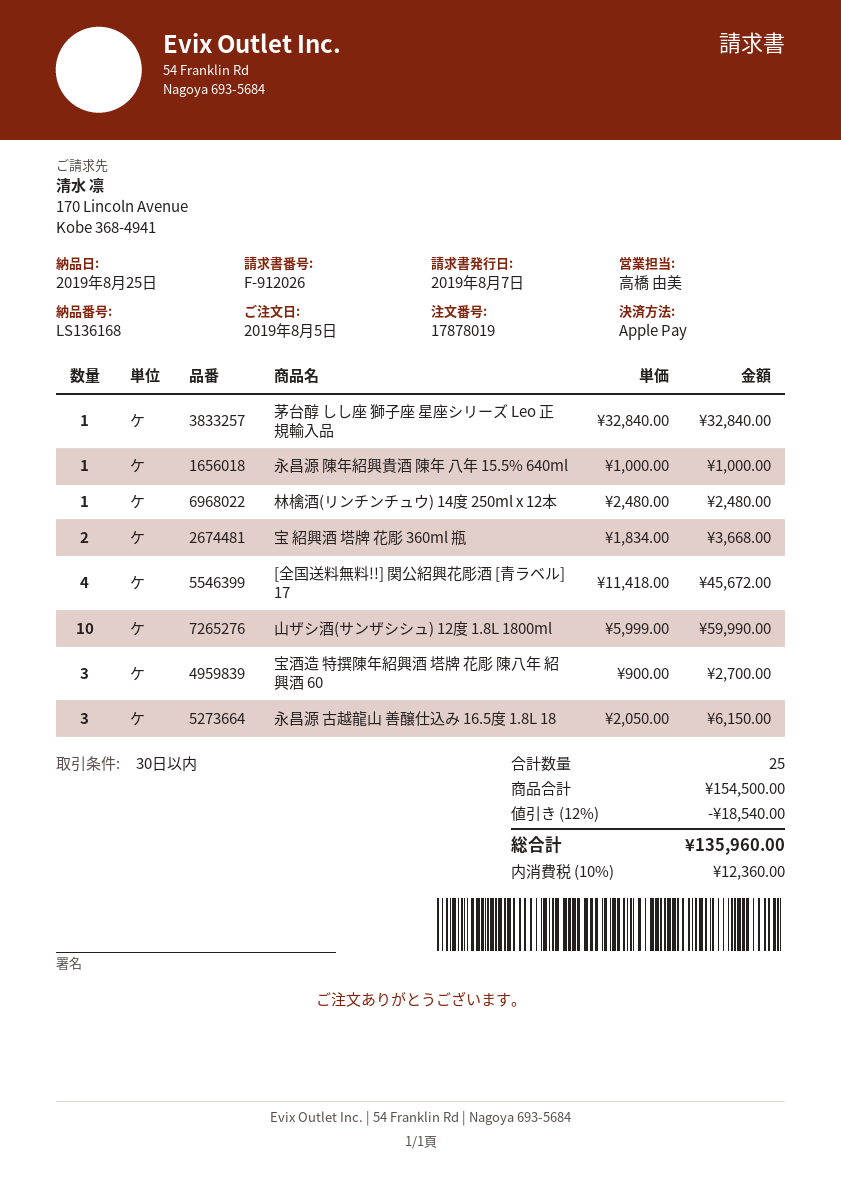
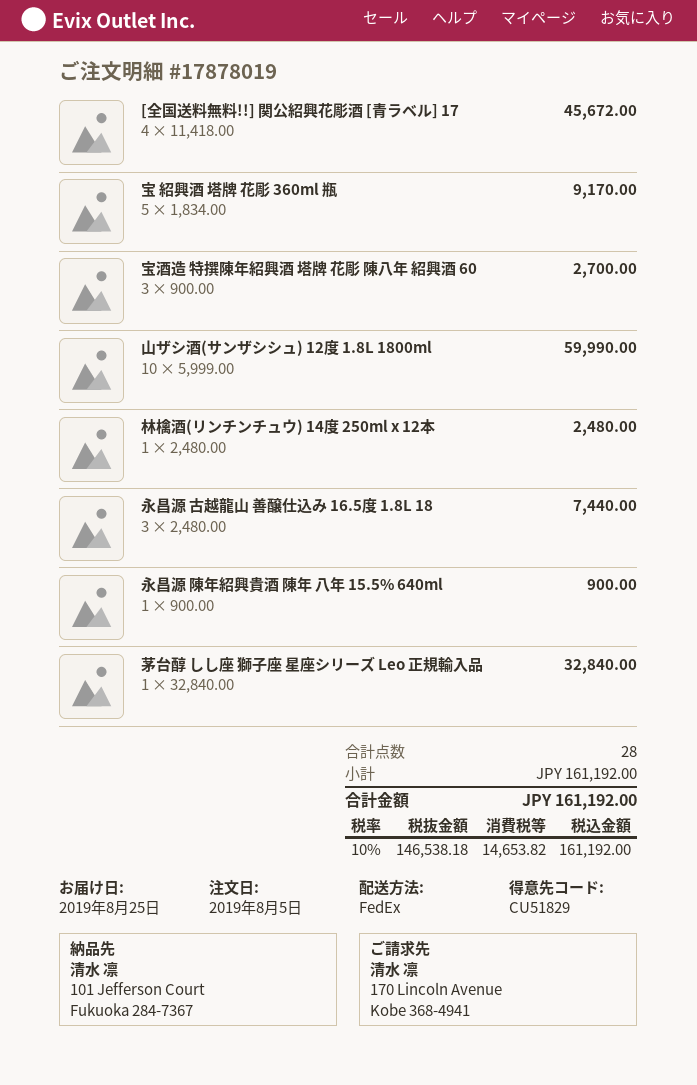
永昌源 陳年紹興貴酒 陳年 八年 15.5% 640ml: 1 x 1000.00 = 1000.00 -> 1 x 900.00 = 900.00
宝 紹興酒 塔牌 花彫 360ml 瓶: 2 x 1834.00 = 3668.00 -> 5 x 1834.00 = 9170.00
永昌源 古越龍山 善醸仕込み 16.5度 1.8L 18: 3 x 2050.00 = 6150.00 -> 3 x 2480.00 = 7440.00
total quantity: 25 -> 28
subtotal: 154500.00 -> 161192.00
discount: 12% = 18540.00 -> none
tax: 10% = 12360.00 -> 10% = 14653.82
total: 135960.00 -> 161192.00

